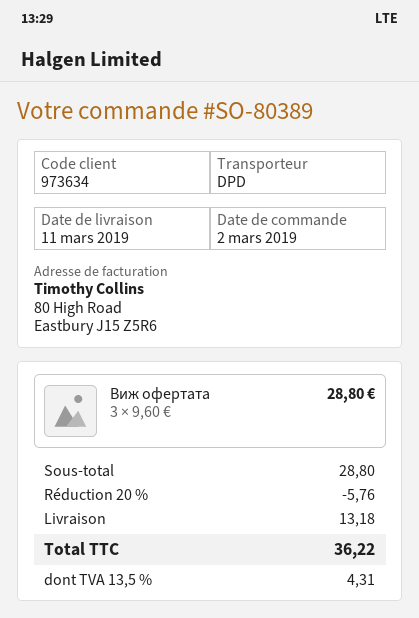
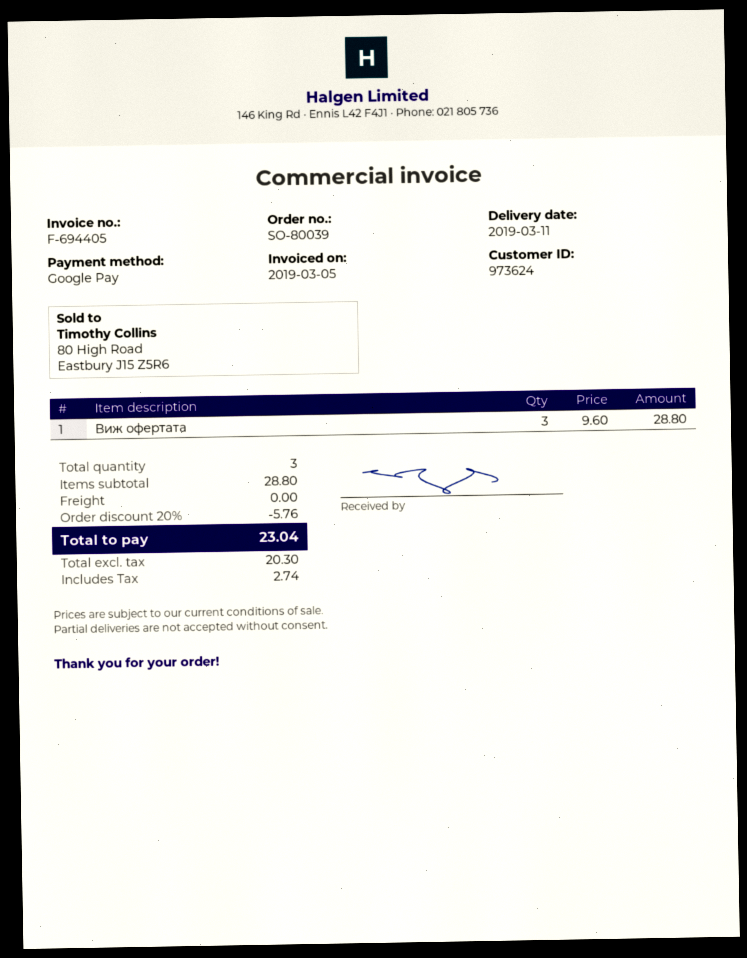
order number: SO-80389 -> SO-80039
customer number: 973634 -> 973624
shipping: 13.18 -> 0.00
tax: 4.31 -> 2.74
total: 36.22 -> 23.04

